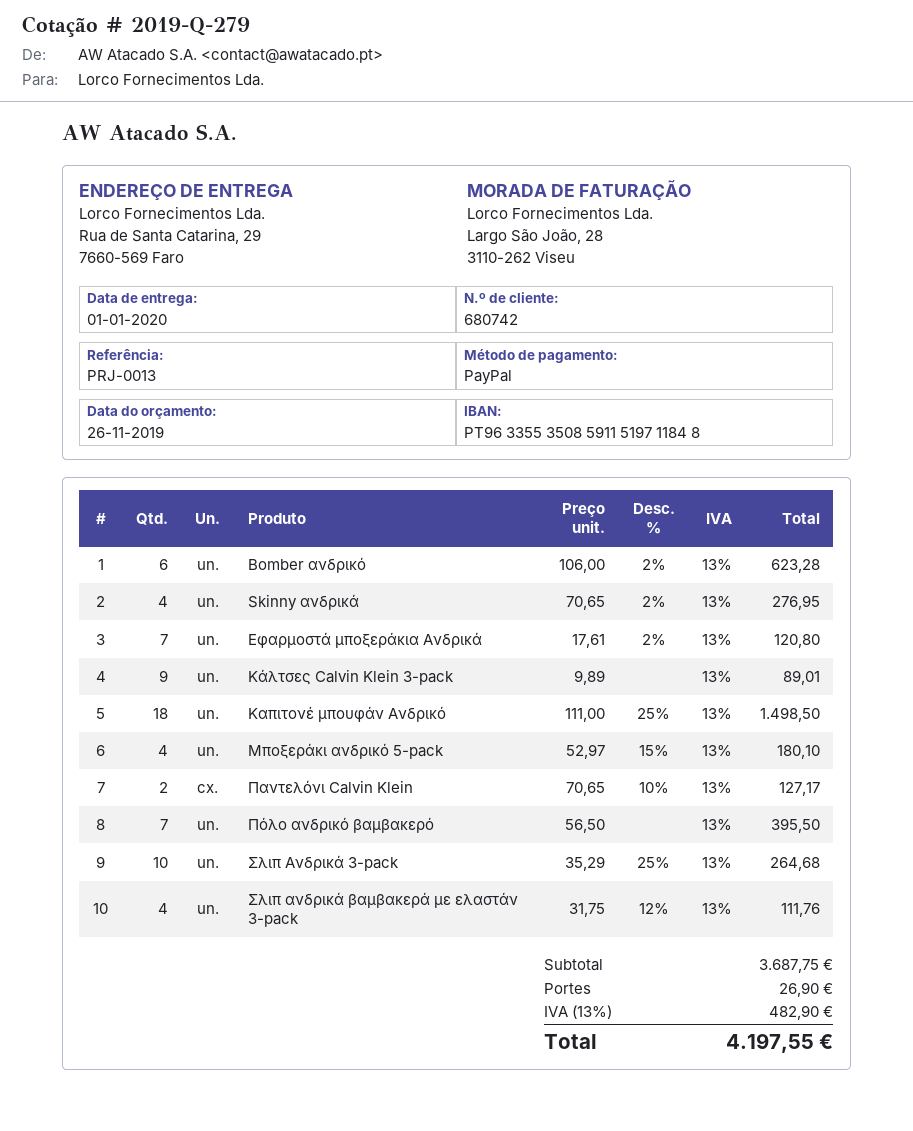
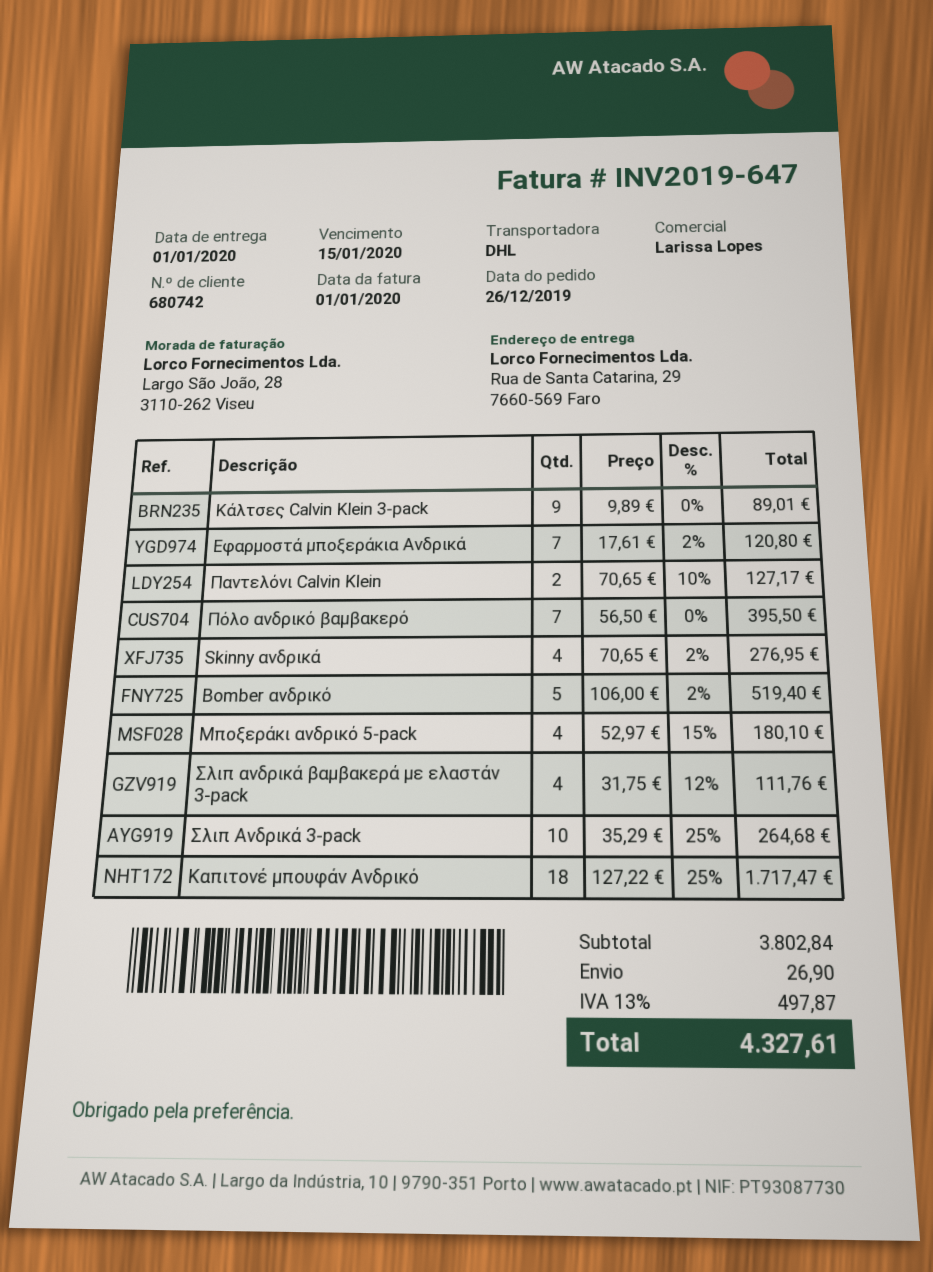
Bomber ανδρικό: 6 x 106.00 - 2% = 623.28 -> 5 x 106.00 - 2% = 519.40
Καπιτονέ μπουφάν Ανδρικό: 18 x 111.00 - 25% = 1498.50 -> 18 x 127.22 - 25% = 1717.47
subtotal: 3687.75 -> 3802.84
tax: 13% = 482.90 -> 13% = 497.87
total: 4197.55 -> 4327.61

